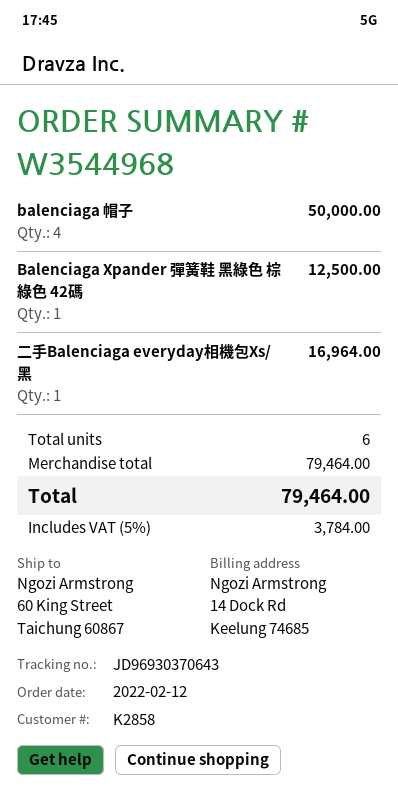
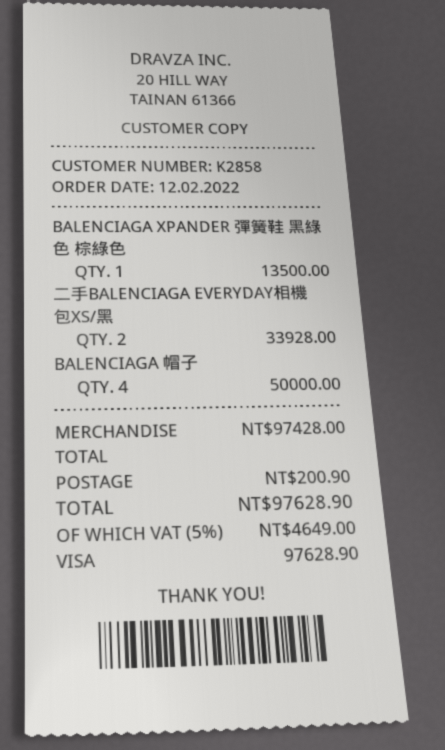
Balenciaga Xpander 彈簧鞋 黑綠色 棕綠色 42碼: 1 for 12500.00 -> 1 for 13500.00
二手Balenciaga everyday相機包Xs/黑: 1 for 16964.00 -> 2 for 33928.00
subtotal: 79464.00 -> 97428.00
shipping: none -> 200.90
tax: 5% = 3784.00 -> 5% = 4649.00
total: 79464.00 -> 97628.90

